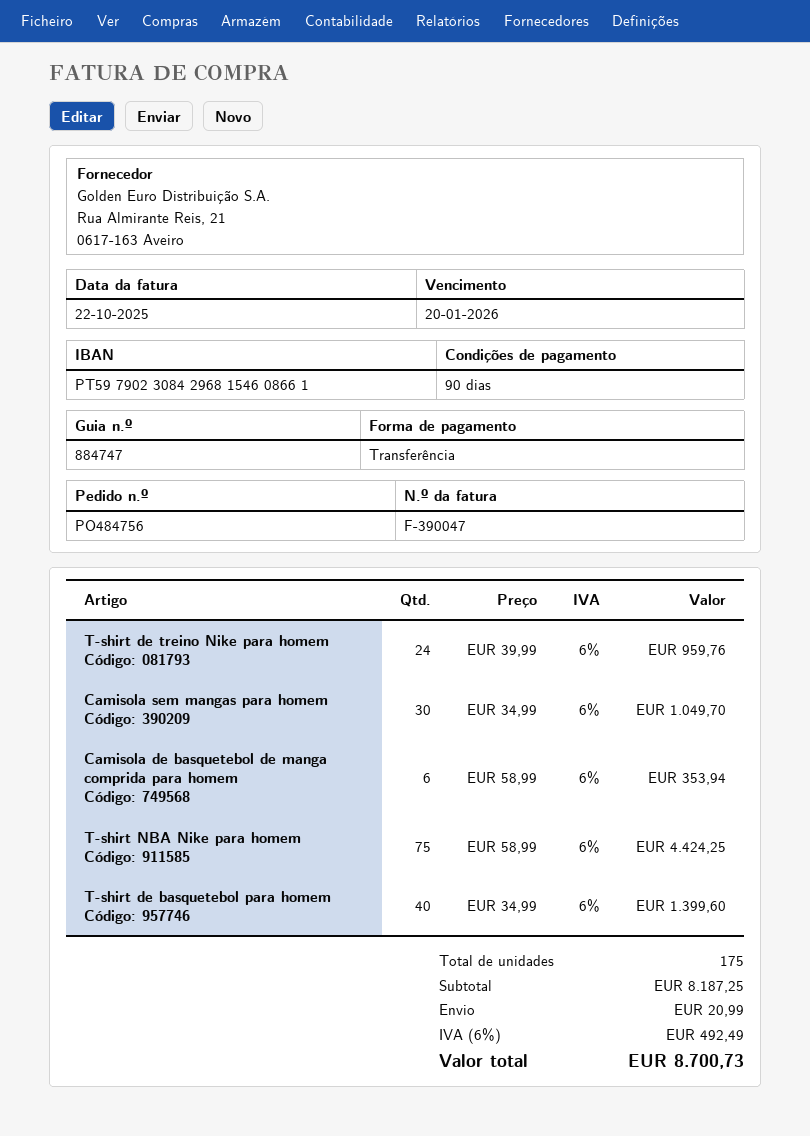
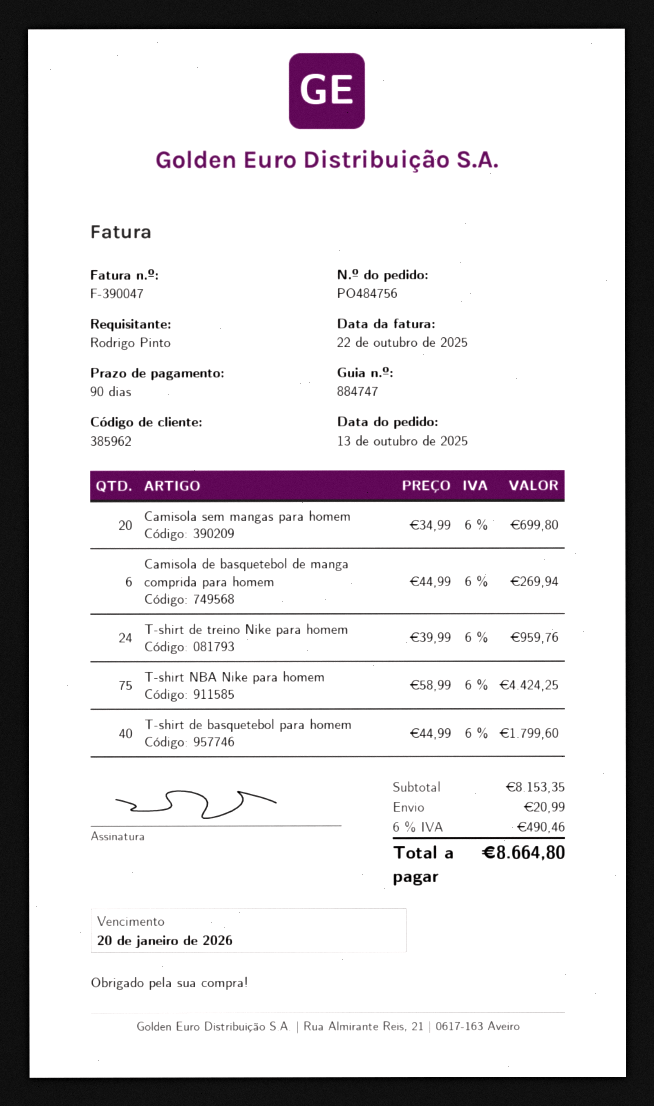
Camisola sem mangas para homem: 30 x 34.99 = 1049.70 -> 20 x 34.99 = 699.80
Camisola de basquetebol de manga comprida para homem: 6 x 58.99 = 353.94 -> 6 x 44.99 = 269.94
T-shirt de basquetebol para homem: 40 x 34.99 = 1399.60 -> 40 x 44.99 = 1799.60
subtotal: 8187.25 -> 8153.35
tax: 6% = 492.49 -> 6% = 490.46
total: 8700.73 -> 8664.80

